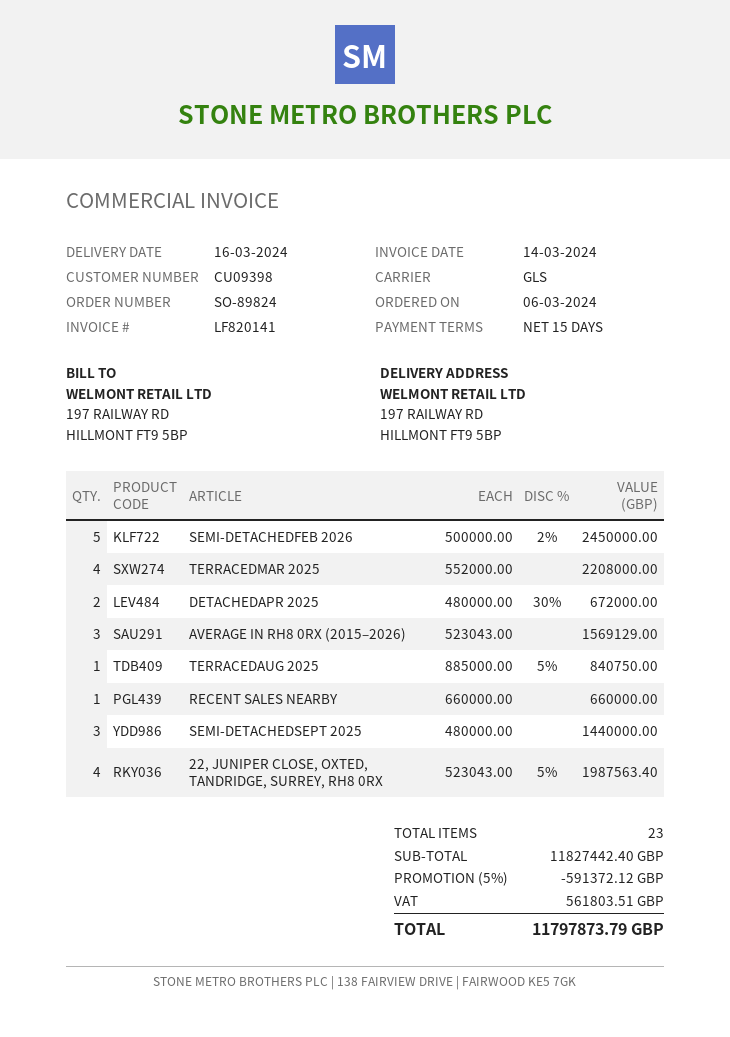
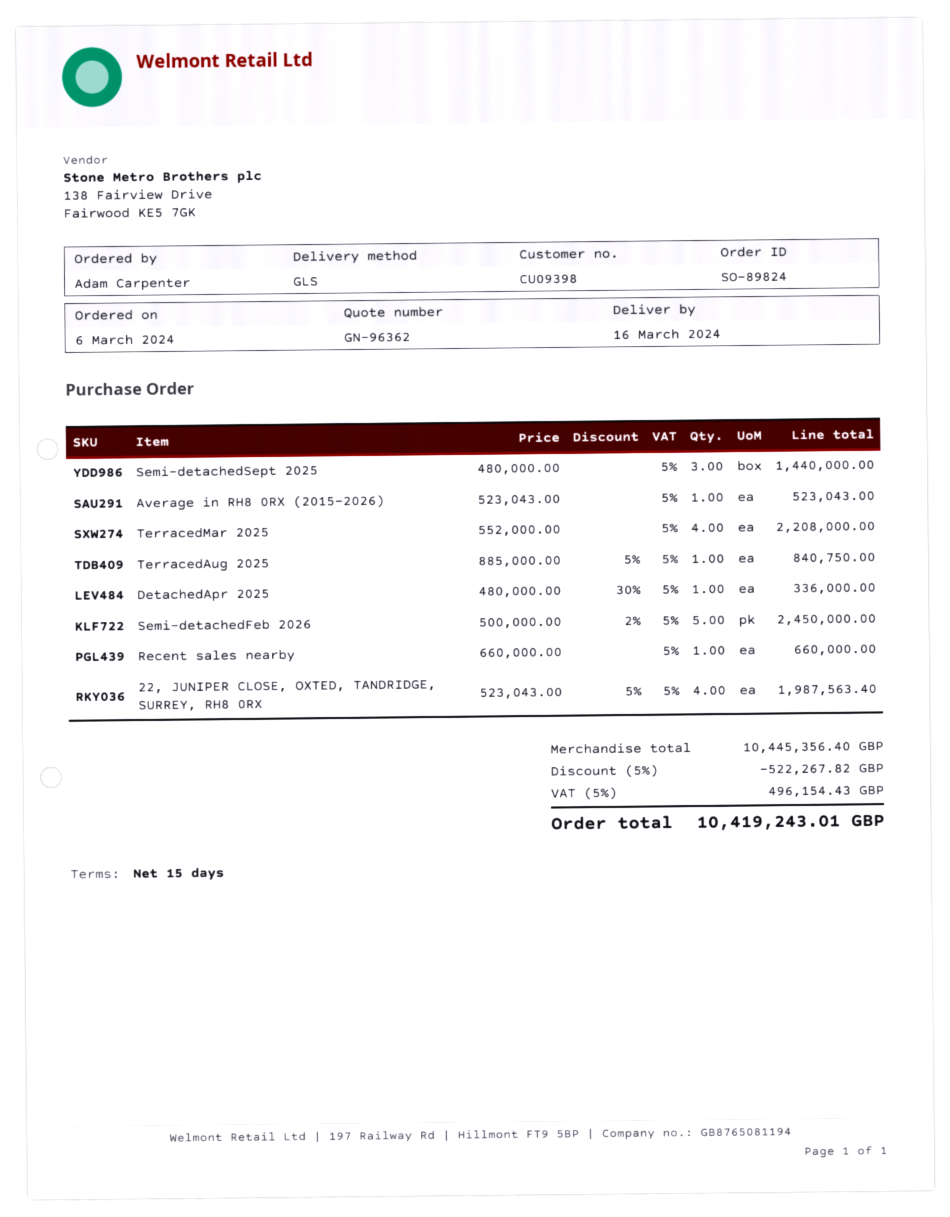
DETACHEDAPR 2025: 2 x 480000.00 - 30% = 672000.00 -> 1 x 480000.00 - 30% = 336000.00
AVERAGE IN RH8 0RX (2015–2026): 3 x 523043.00 = 1569129.00 -> 1 x 523043.00 = 523043.00
subtotal: 11827442.40 -> 10445356.40
discount: 5% = 591372.12 -> 5% = 522267.82
tax: 561803.51 -> 496154.43
total: 11797873.79 -> 10419243.01

